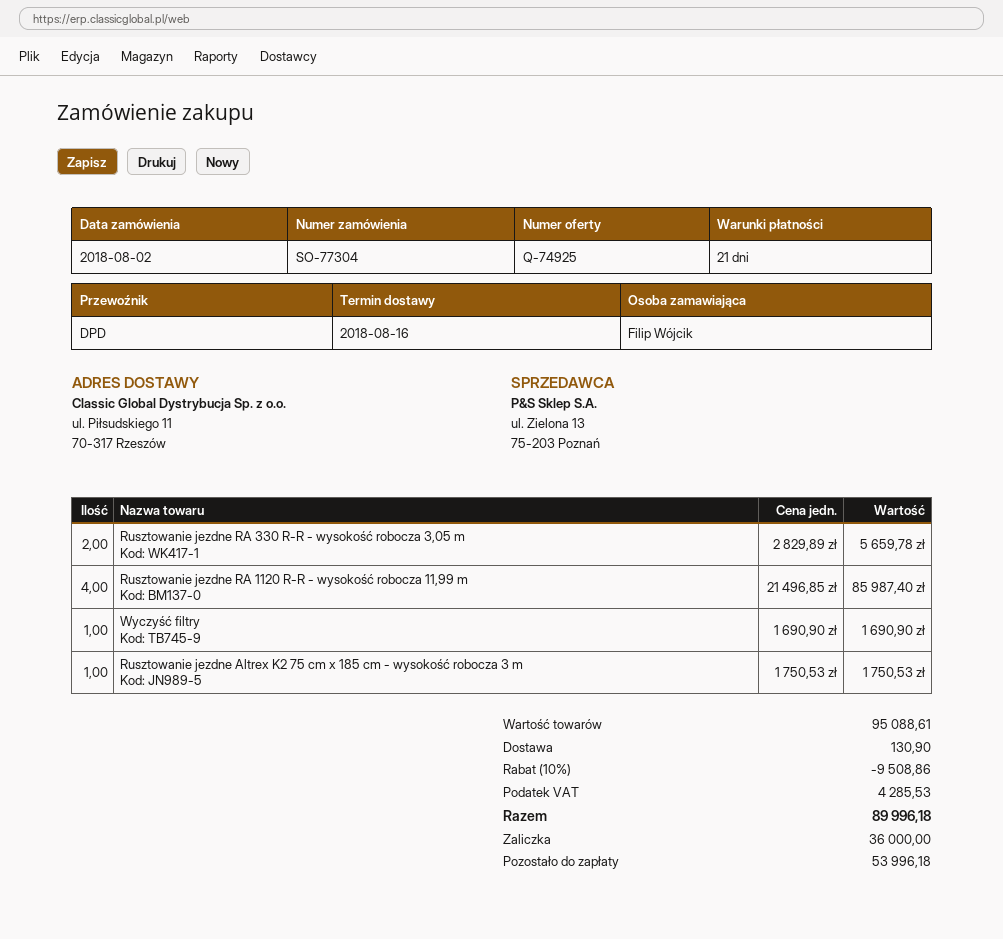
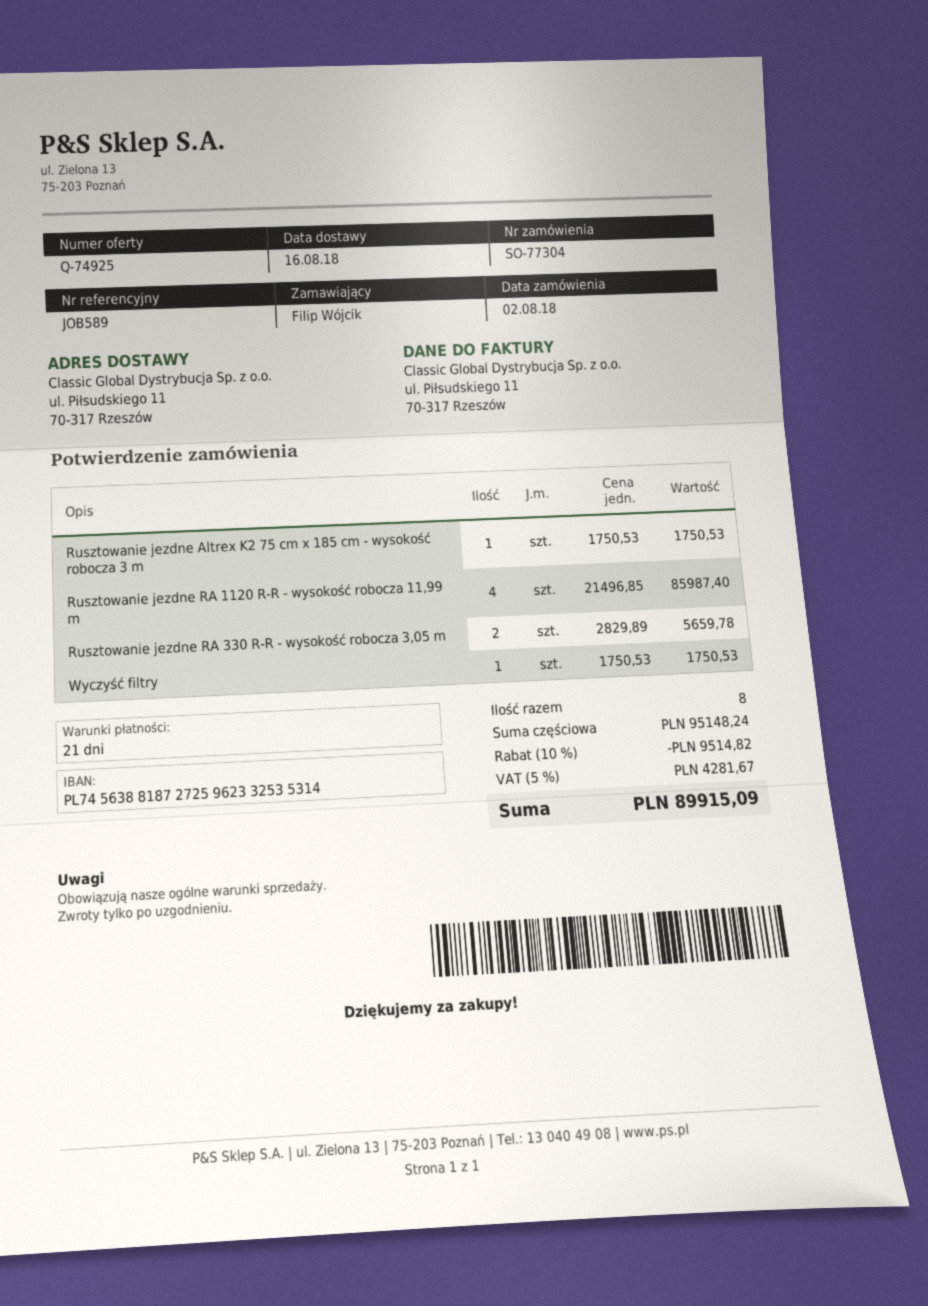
Wyczyść filtry: 1 x 1690.90 = 1690.90 -> 1 x 1750.53 = 1750.53
subtotal: 95088.61 -> 95148.24
discount: 10% = 9508.86 -> 10% = 9514.82
shipping: 130.90 -> none
tax: 4285.53 -> 4281.67
total: 89996.18 -> 89915.09

